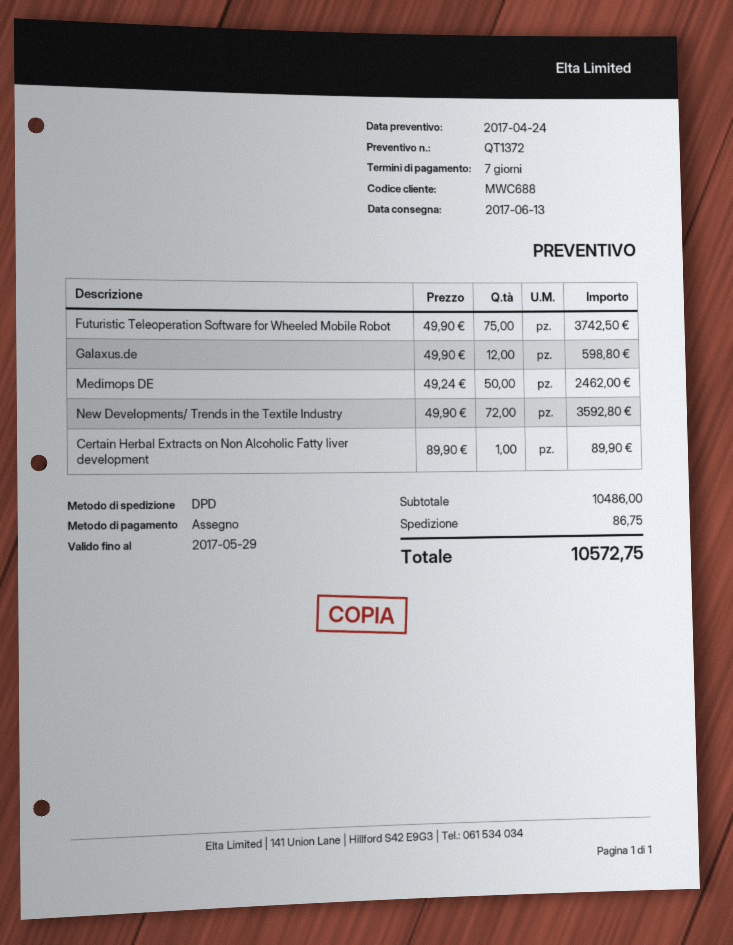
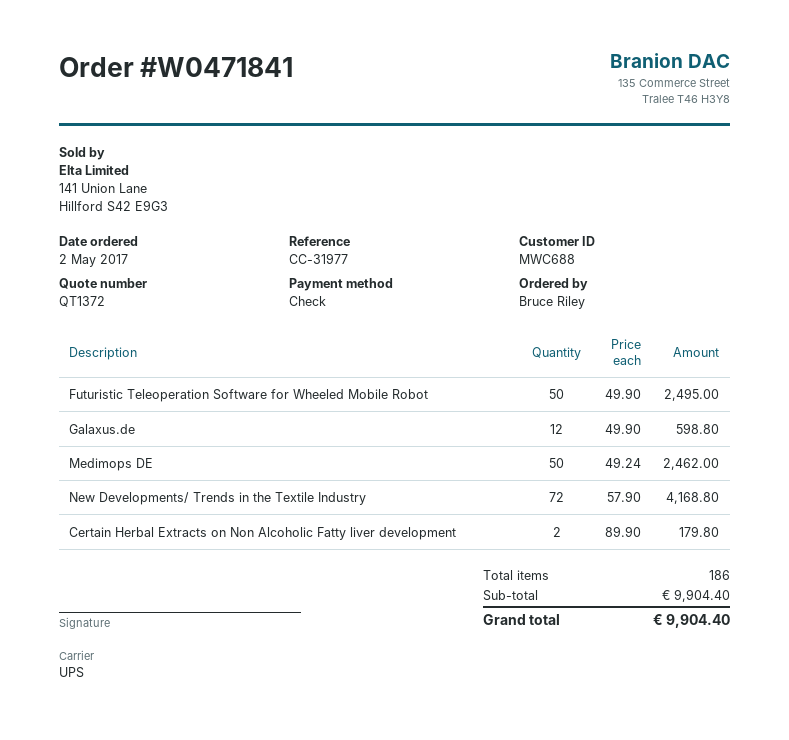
shipping method: DPD -> UPS
Futuristic Teleoperation Software for Wheeled Mobile Robot: 75 x 49.90 = 3742.50 -> 50 x 49.90 = 2495.00
New Developments/ Trends in the Textile Industry: 72 x 49.90 = 3592.80 -> 72 x 57.90 = 4168.80
Certain Herbal Extracts on Non Alcoholic Fatty liver development: 1 x 89.90 = 89.90 -> 2 x 89.90 = 179.80
subtotal: 10486.00 -> 9904.40
shipping: 86.75 -> none
total: 10572.75 -> 9904.40

